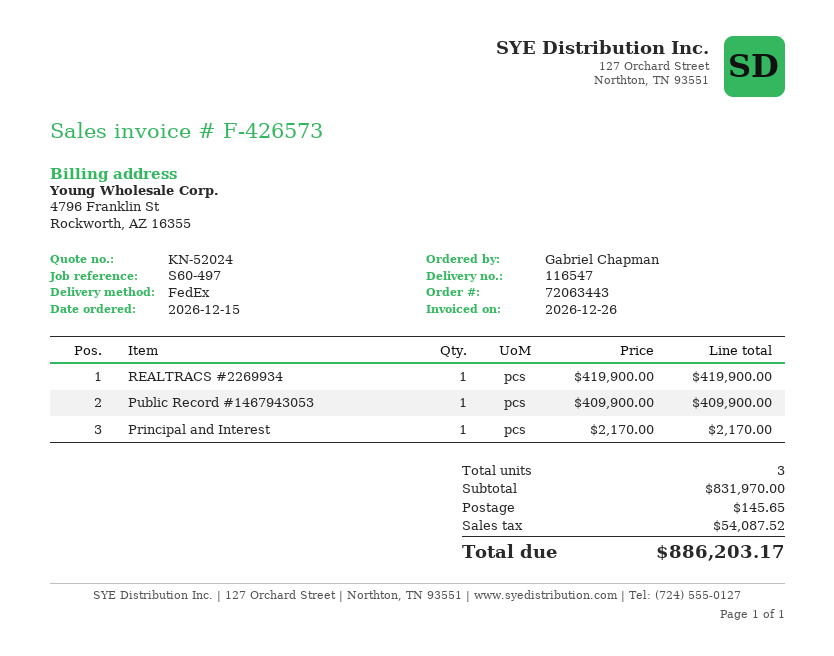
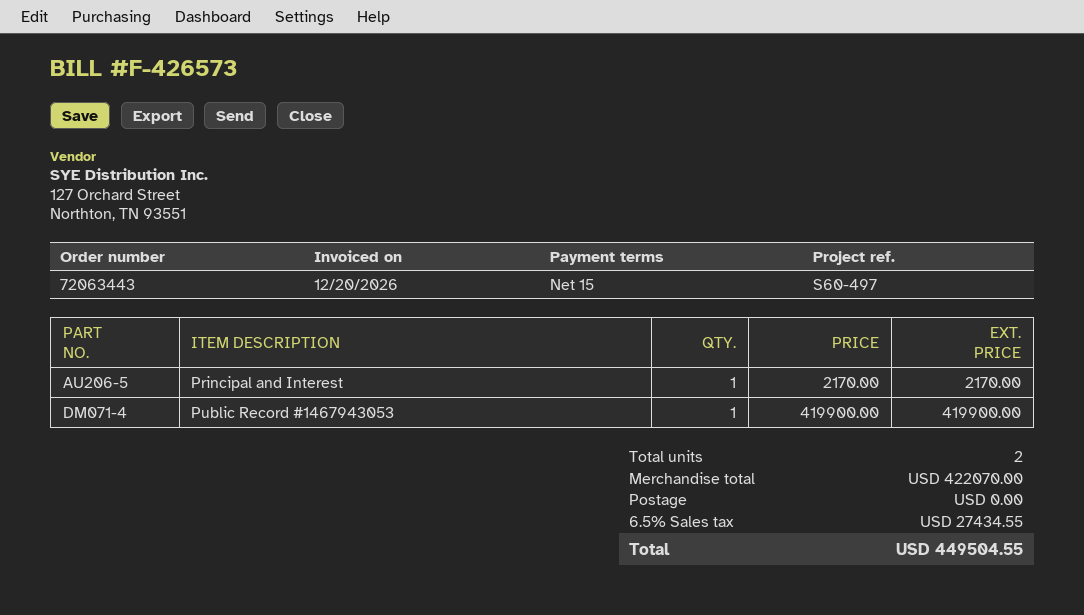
invoice date: 2026-12-26 -> 2026-12-20
REALTRACS #2269934: 1 x 419900.00 = 419900.00 -> none
Public Record #1467943053: 1 x 409900.00 = 409900.00 -> 1 x 419900.00 = 419900.00
total quantity: 3 -> 2
subtotal: 831970.00 -> 422070.00
shipping: 145.65 -> 0.00
tax: 54087.52 -> 27434.55
total: 886203.17 -> 449504.55

